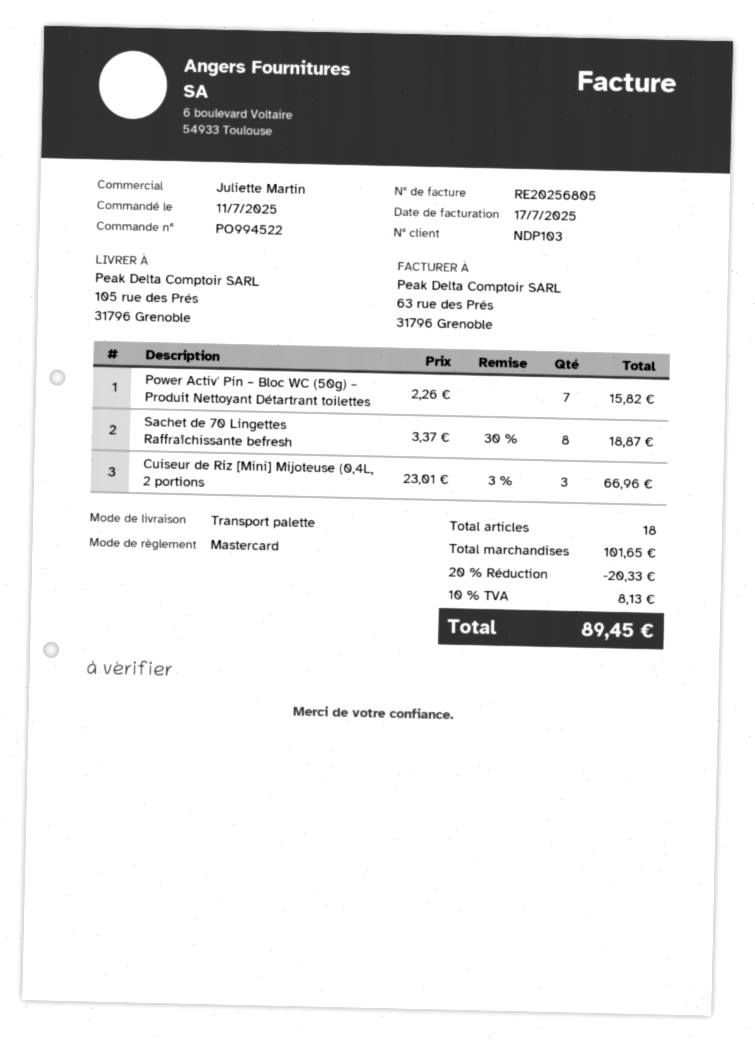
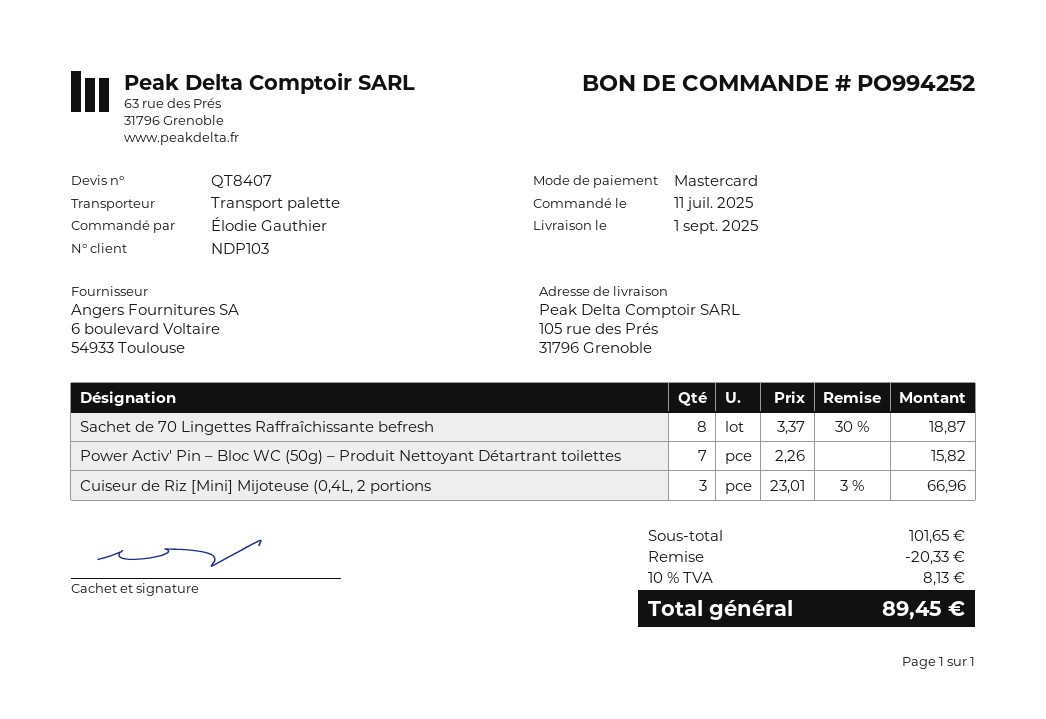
order number: PO994522 -> PO994252

